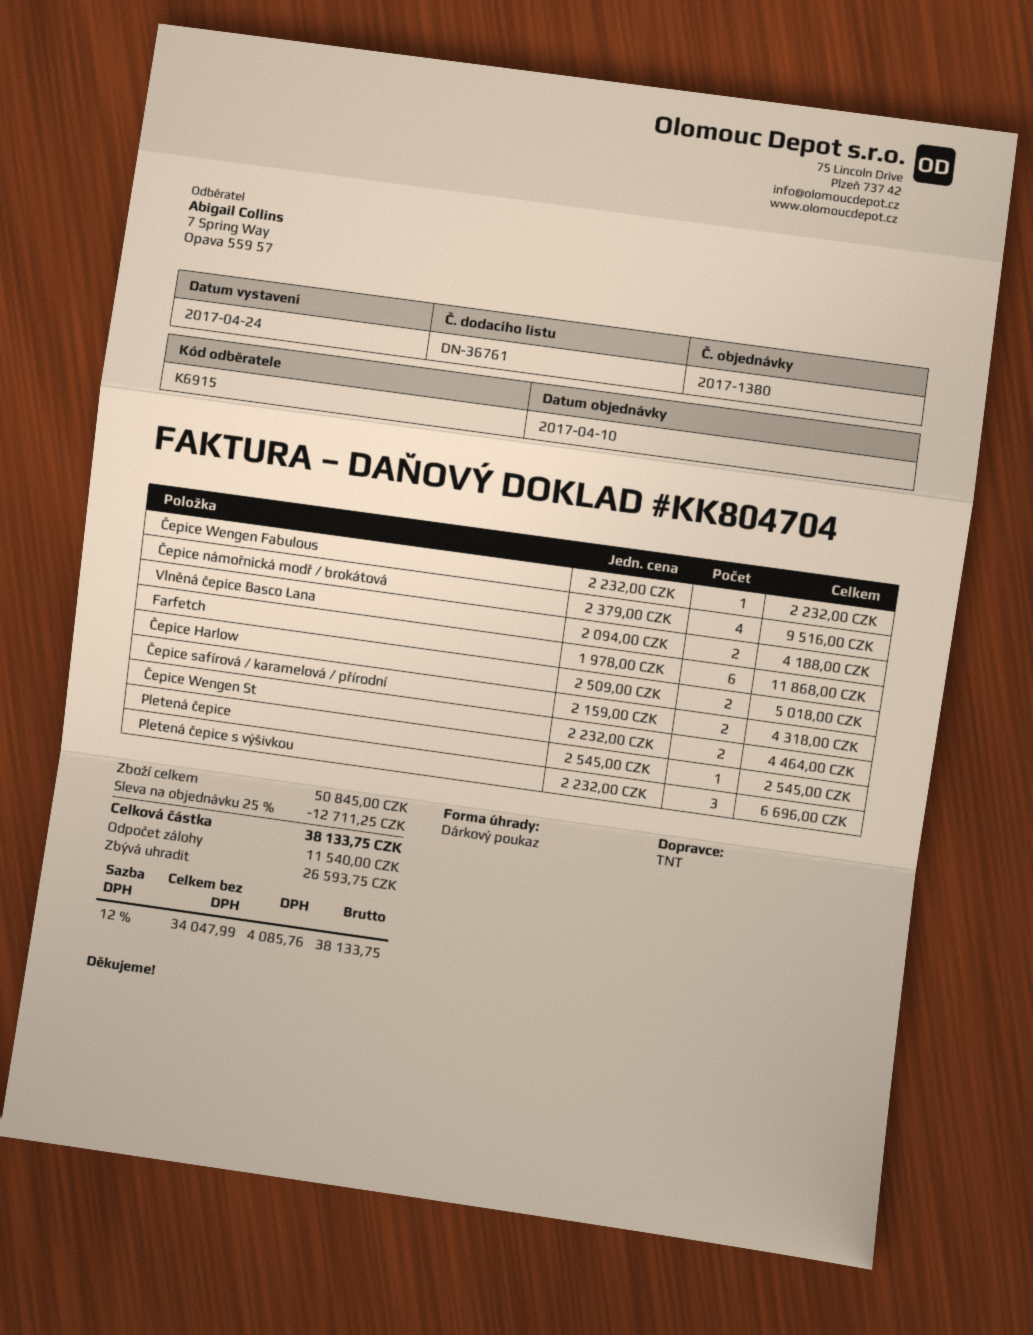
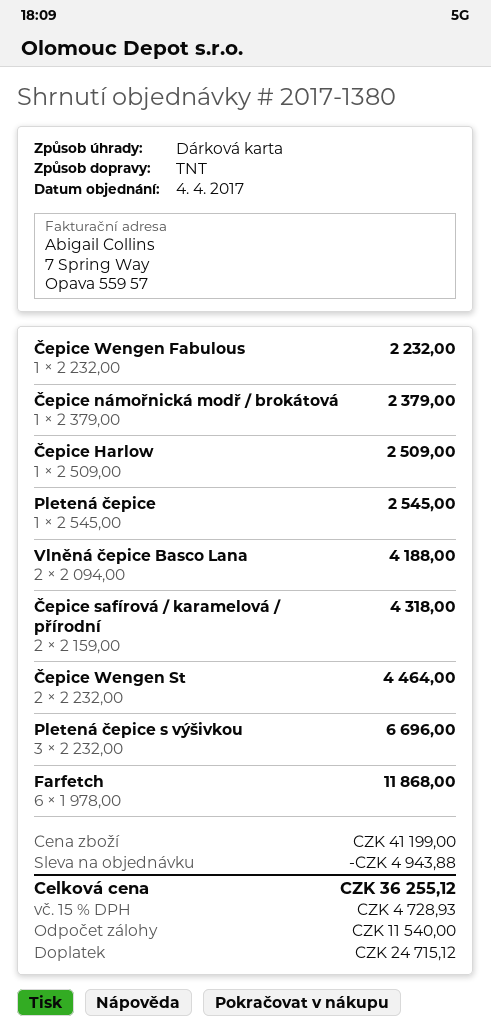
order date: 2017-04-10 -> 2017-04-04
Čepice námořnická modř / brokátová: 4 x 2379.00 = 9516.00 -> 1 x 2379.00 = 2379.00
Čepice Harlow: 2 x 2509.00 = 5018.00 -> 1 x 2509.00 = 2509.00
subtotal: 50845.00 -> 41199.00
discount: 12711.25 -> 4943.88
tax: 12% = 4085.76 -> 15% = 4728.93
total: 38133.75 -> 36255.12
balance: 26593.75 -> 24715.12

